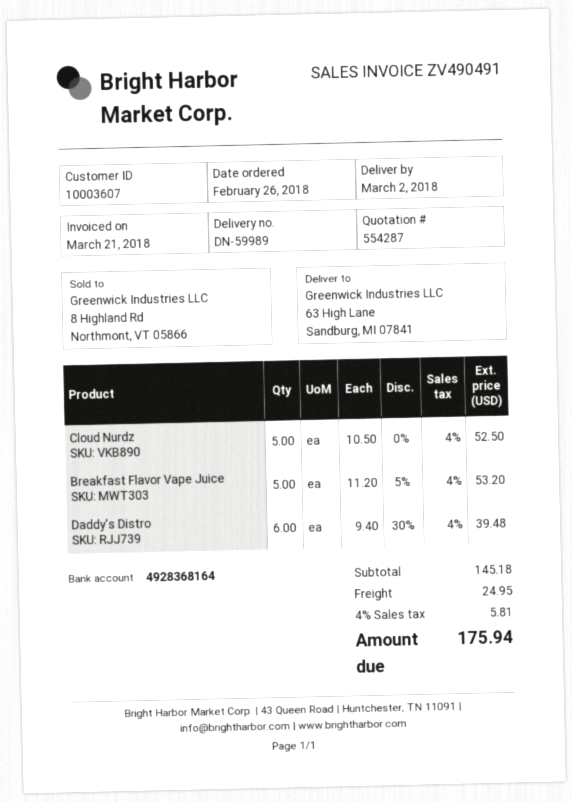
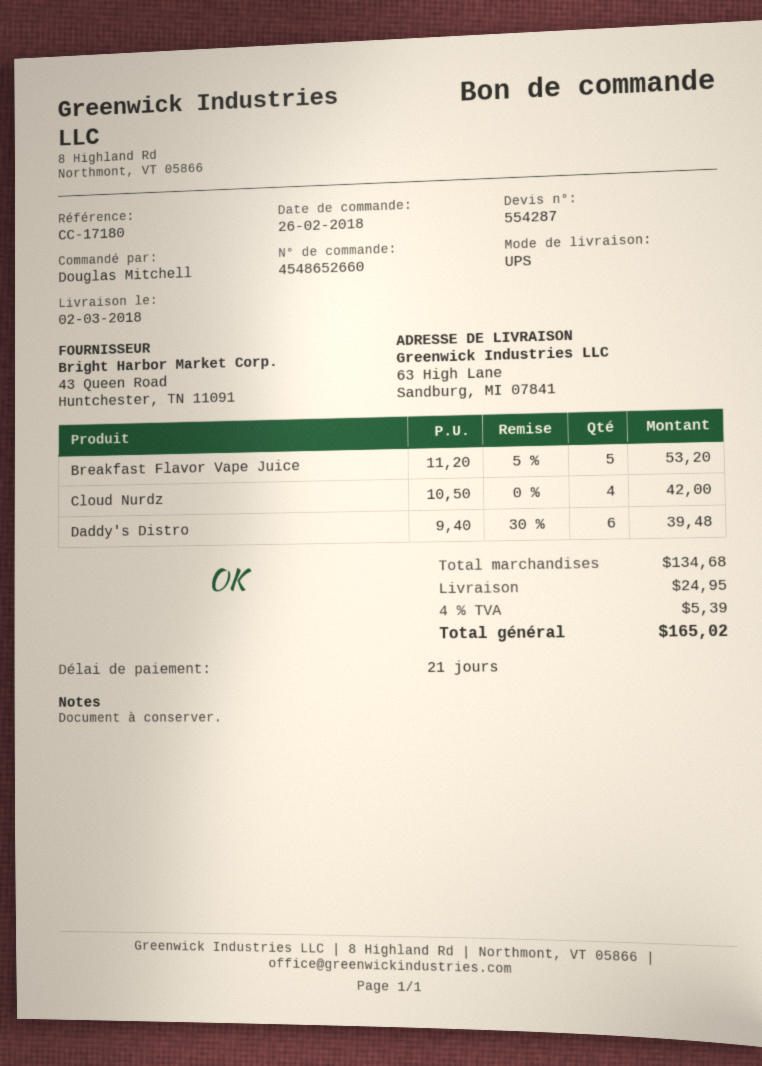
Cloud Nurdz: 5 x 10.50 = 52.50 -> 4 x 10.50 = 42.00
subtotal: 145.18 -> 134.68
tax: 4% = 5.81 -> 4% = 5.39
total: 175.94 -> 165.02

